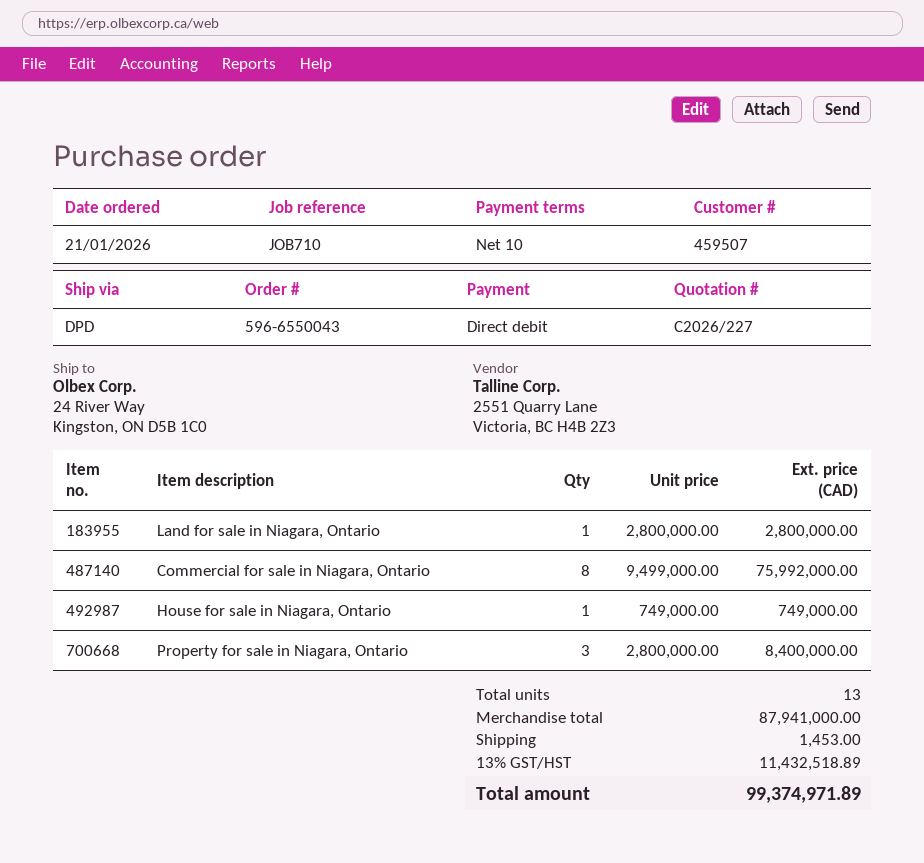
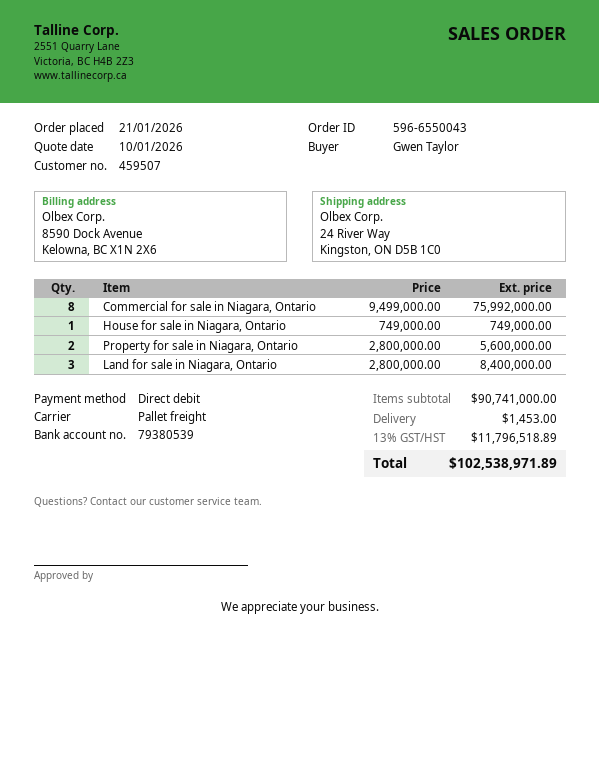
shipping method: DPD -> pallet freight
Land for sale in Niagara, Ontario: 1 x 2800000.00 = 2800000.00 -> 3 x 2800000.00 = 8400000.00
Property for sale in Niagara, Ontario: 3 x 2800000.00 = 8400000.00 -> 2 x 2800000.00 = 5600000.00
subtotal: 87941000.00 -> 90741000.00
tax: 13% = 11432518.89 -> 13% = 11796518.89
total: 99374971.89 -> 102538971.89

